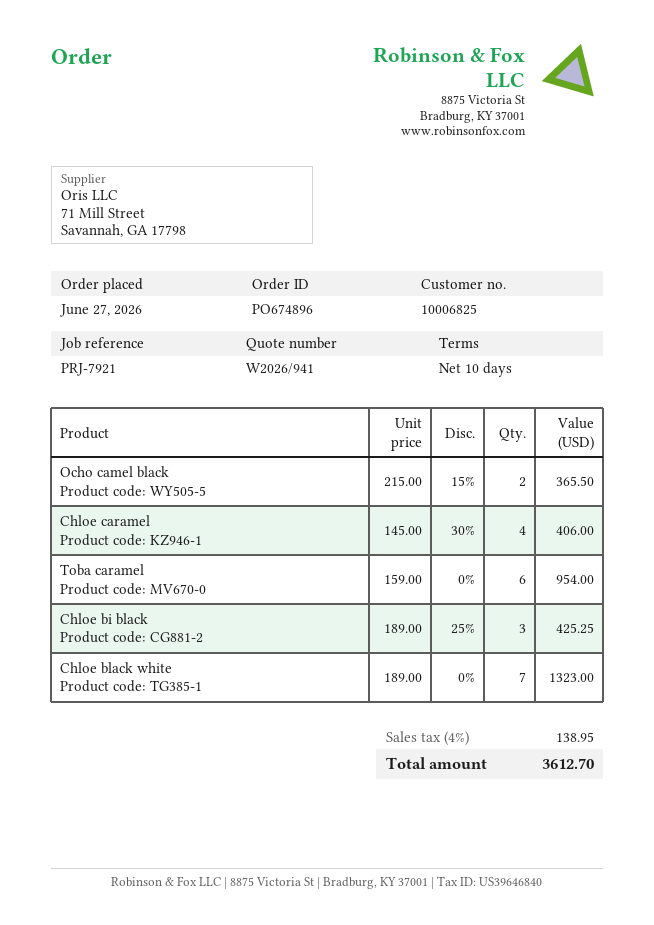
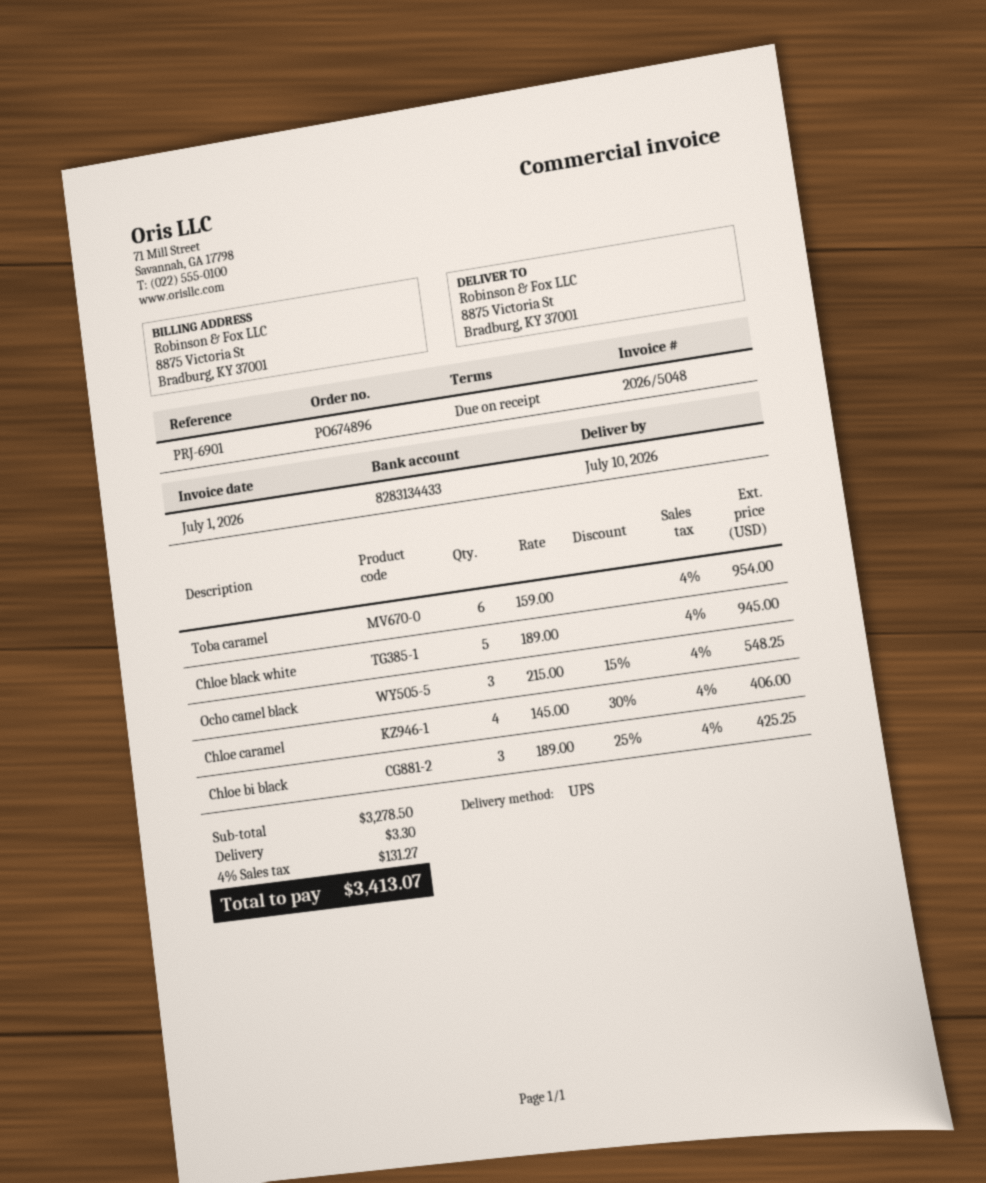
payment terms: 10 days -> on receipt
reference: PRJ-7921 -> PRJ-6901
Ocho camel black: 2 x 215.00 - 15% = 365.50 -> 3 x 215.00 - 15% = 548.25
Chloe black white: 7 x 189.00 = 1323.00 -> 5 x 189.00 = 945.00
shipping: none -> 3.30
tax: 4% = 138.95 -> 4% = 131.27
total: 3612.70 -> 3413.07

